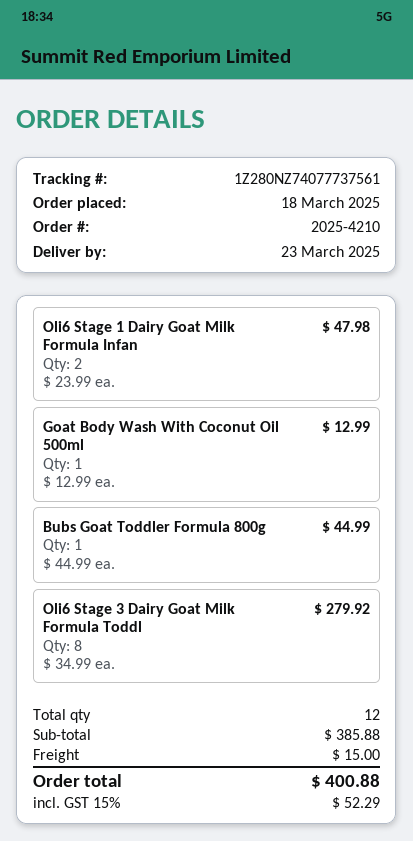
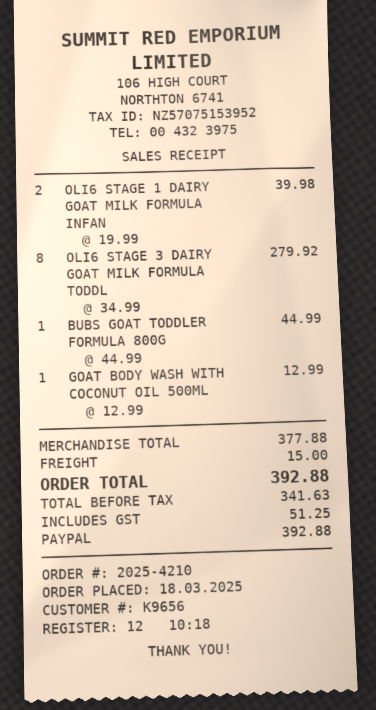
Oli6 Stage 1 Dairy Goat Milk Formula Infan: 2 x 23.99 = 47.98 -> 2 x 19.99 = 39.98
subtotal: 385.88 -> 377.88
tax: 52.29 -> 51.25
total: 400.88 -> 392.88

